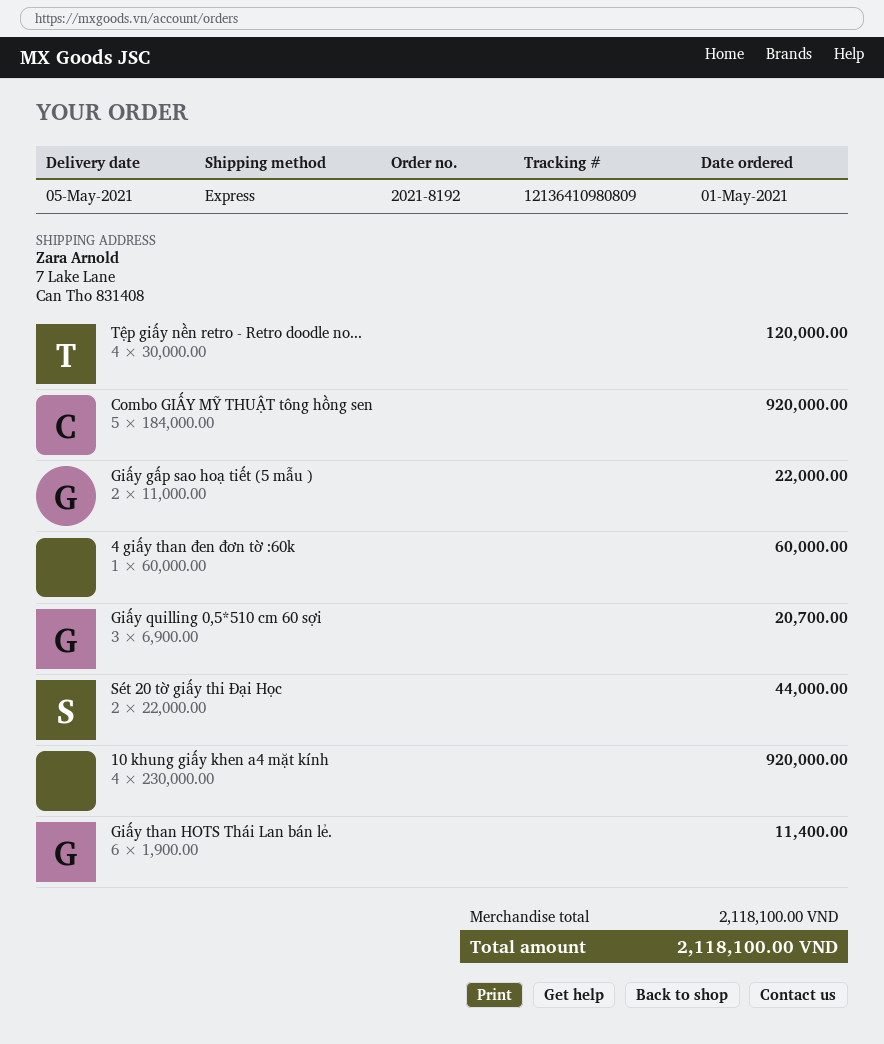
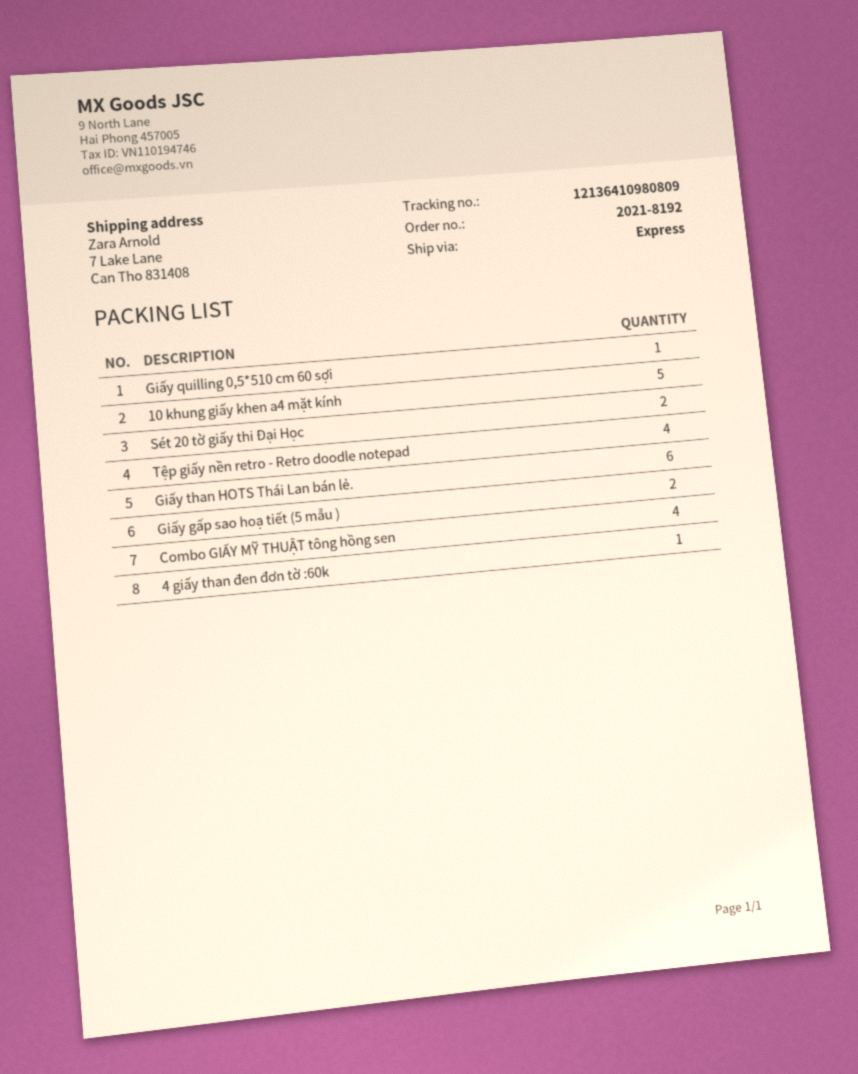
Combo GIẤY MỸ THUẬT tông hồng sen: 5 -> 4
Giấy quilling 0,5*510 cm 60 sợi: 3 -> 1
10 khung giấy khen a4 mặt kính: 4 -> 5

